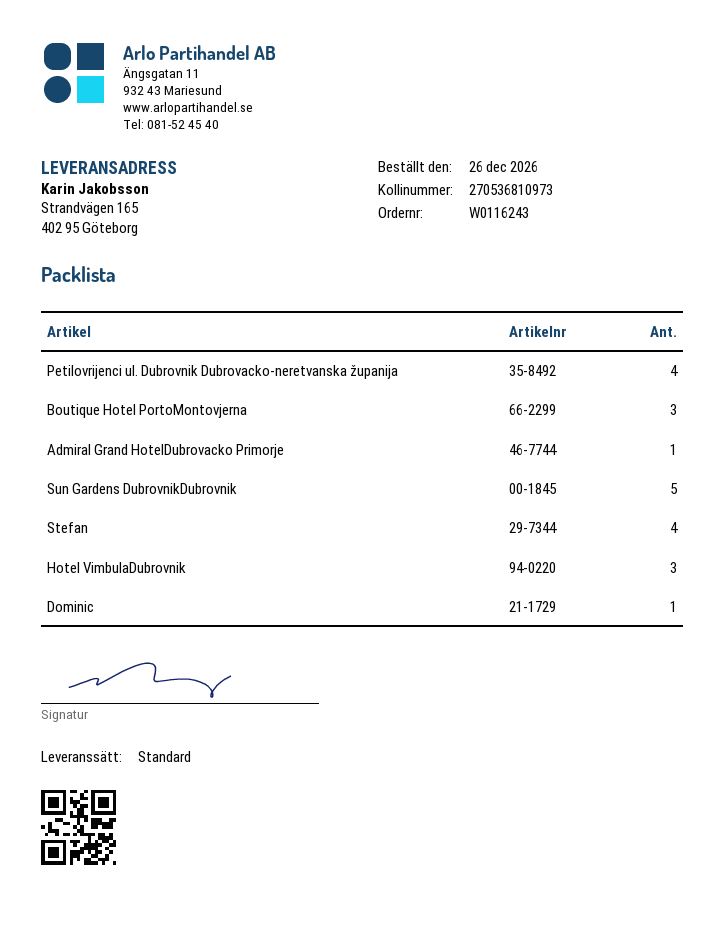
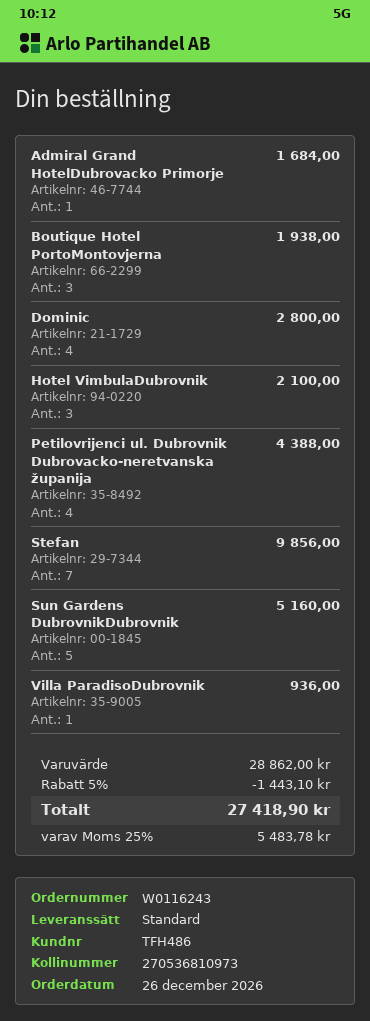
Stefan: 4 -> 7
Dominic: 1 -> 4
Villa ParadisoDubrovnik: none -> 1

